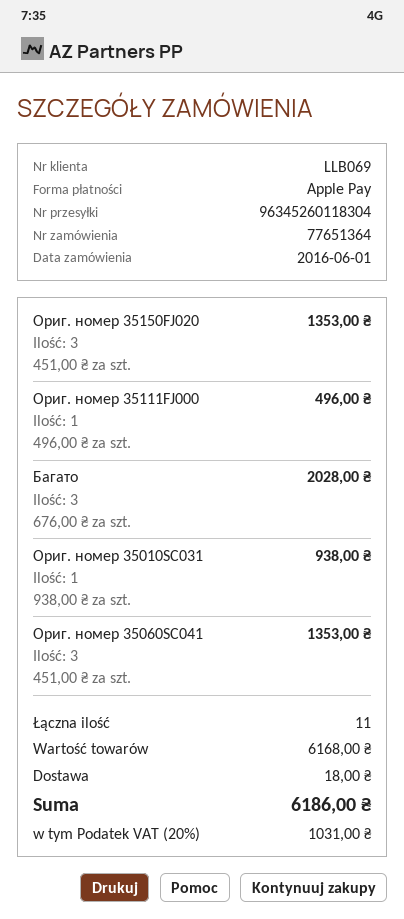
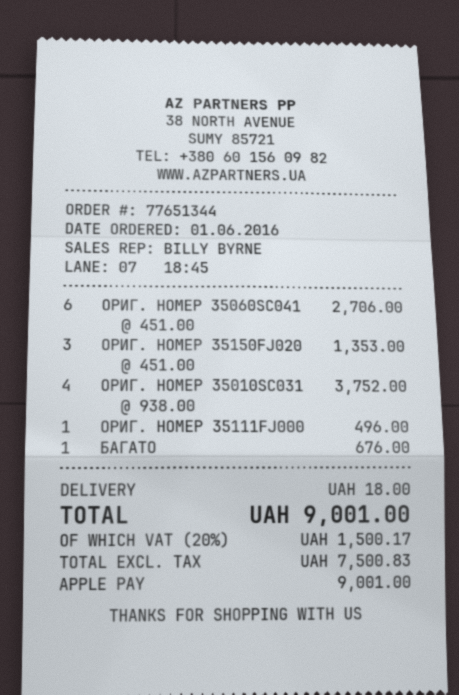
order number: 77651364 -> 77651344
Багато: 3 x 676.00 = 2028.00 -> 1 x 676.00 = 676.00
Ориг. номер 35010SC031: 1 x 938.00 = 938.00 -> 4 x 938.00 = 3752.00
Ориг. номер 35060SC041: 3 x 451.00 = 1353.00 -> 6 x 451.00 = 2706.00
tax: 20% = 1031.00 -> 20% = 1500.17
total: 6186.00 -> 9001.00

